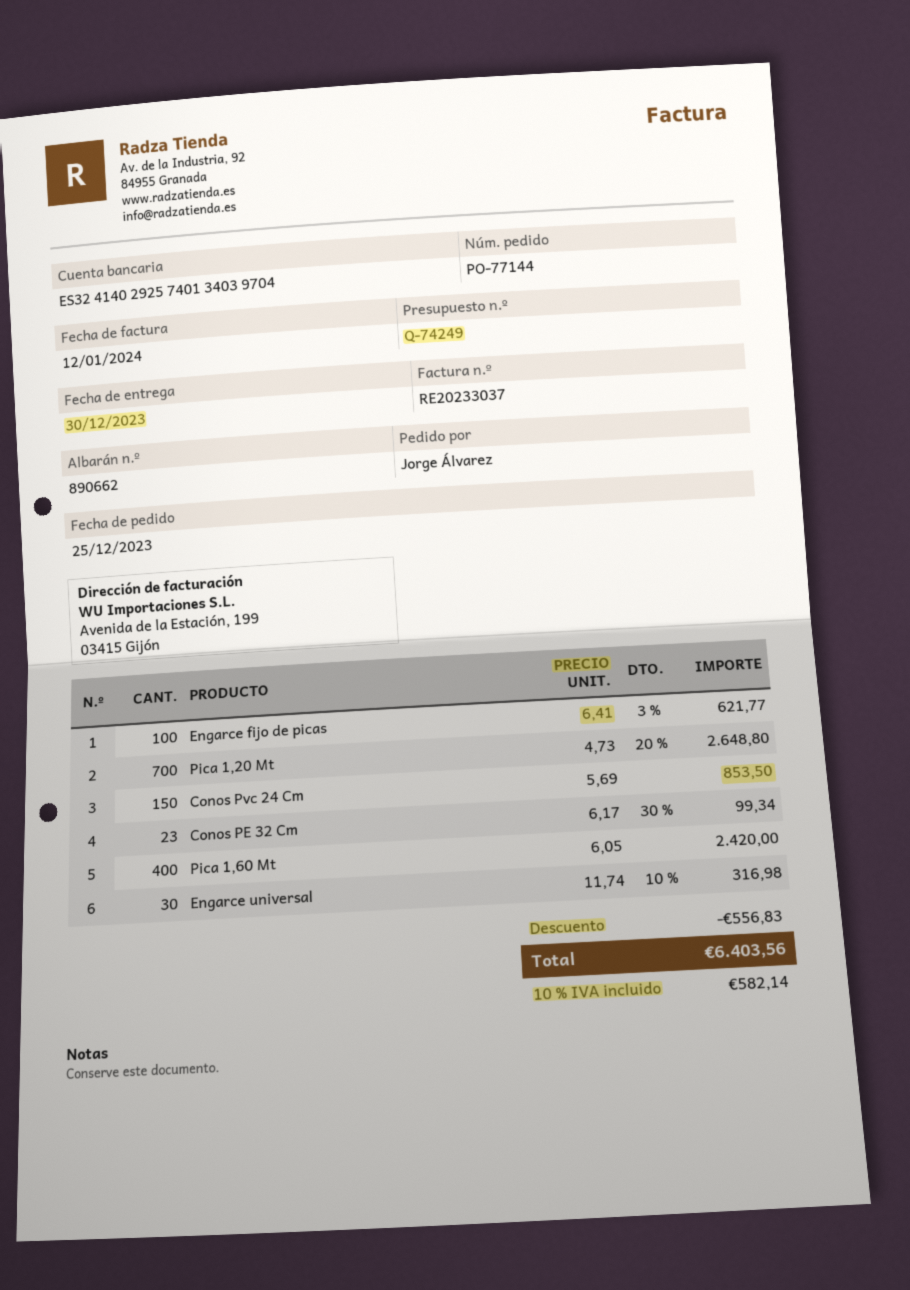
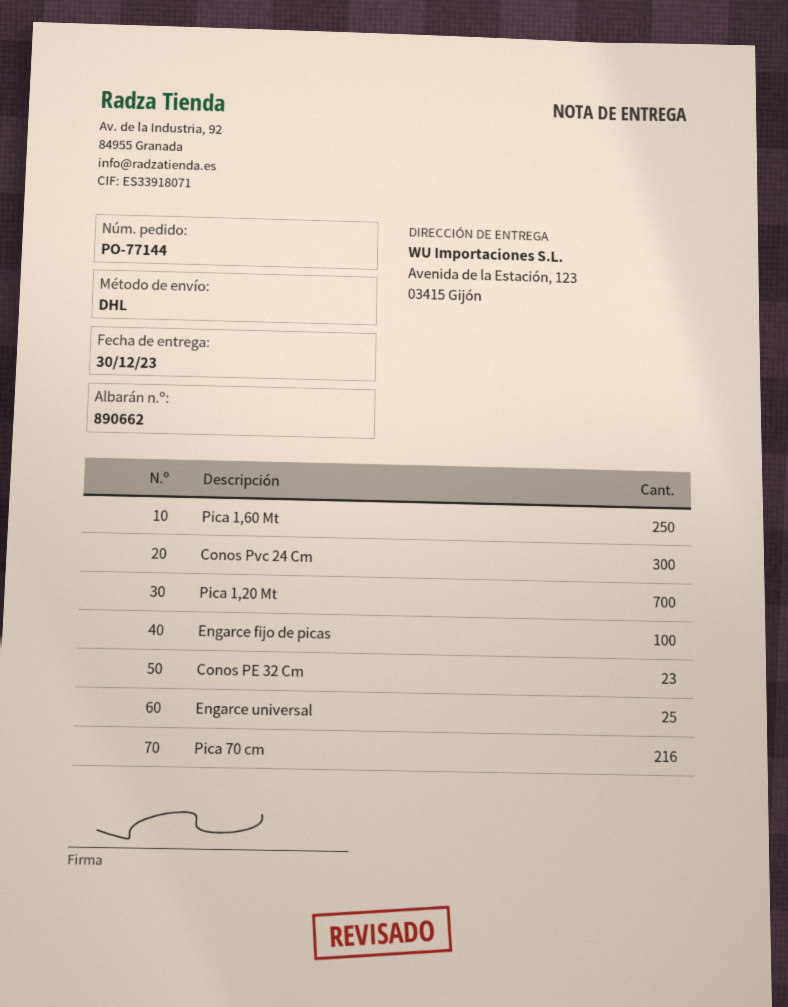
Conos Pvc 24 Cm: 150 -> 300
Pica 1,60 Mt: 400 -> 250
Engarce universal: 30 -> 25
Pica 70 cm: none -> 216

